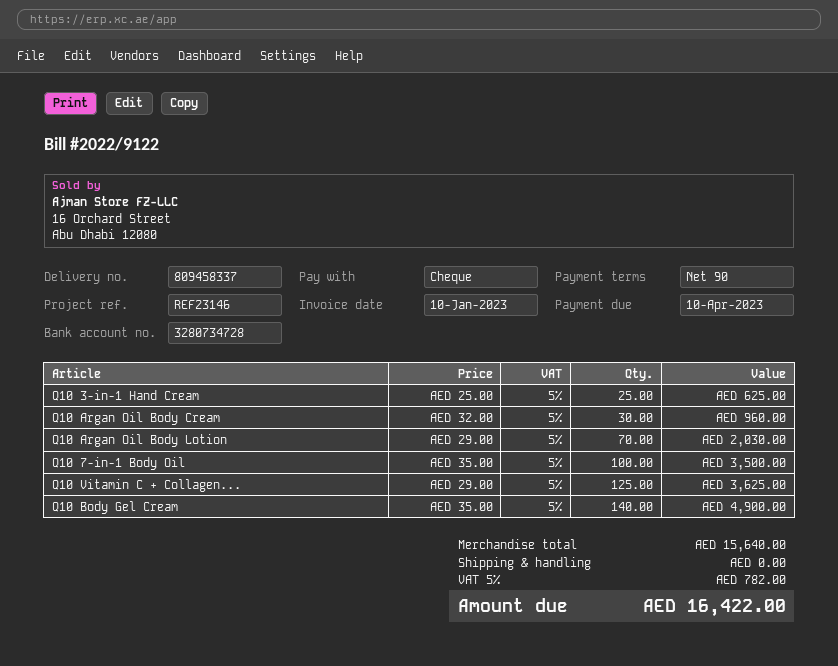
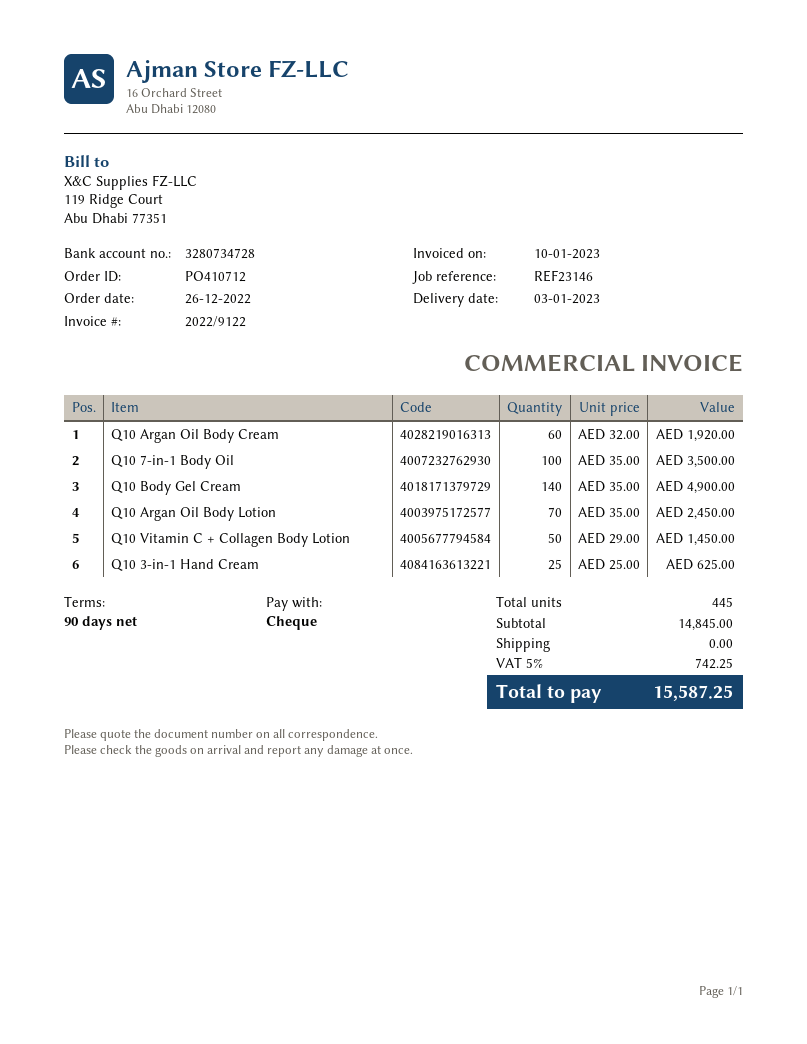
Q10 Argan Oil Body Cream: 30 x 32.00 = 960.00 -> 60 x 32.00 = 1920.00
Q10 Argan Oil Body Lotion: 70 x 29.00 = 2030.00 -> 70 x 35.00 = 2450.00
Q10 Vitamin C + Collagen...: 125 x 29.00 = 3625.00 -> 50 x 29.00 = 1450.00
subtotal: 15640.00 -> 14845.00
tax: 5% = 782.00 -> 5% = 742.25
total: 16422.00 -> 15587.25

